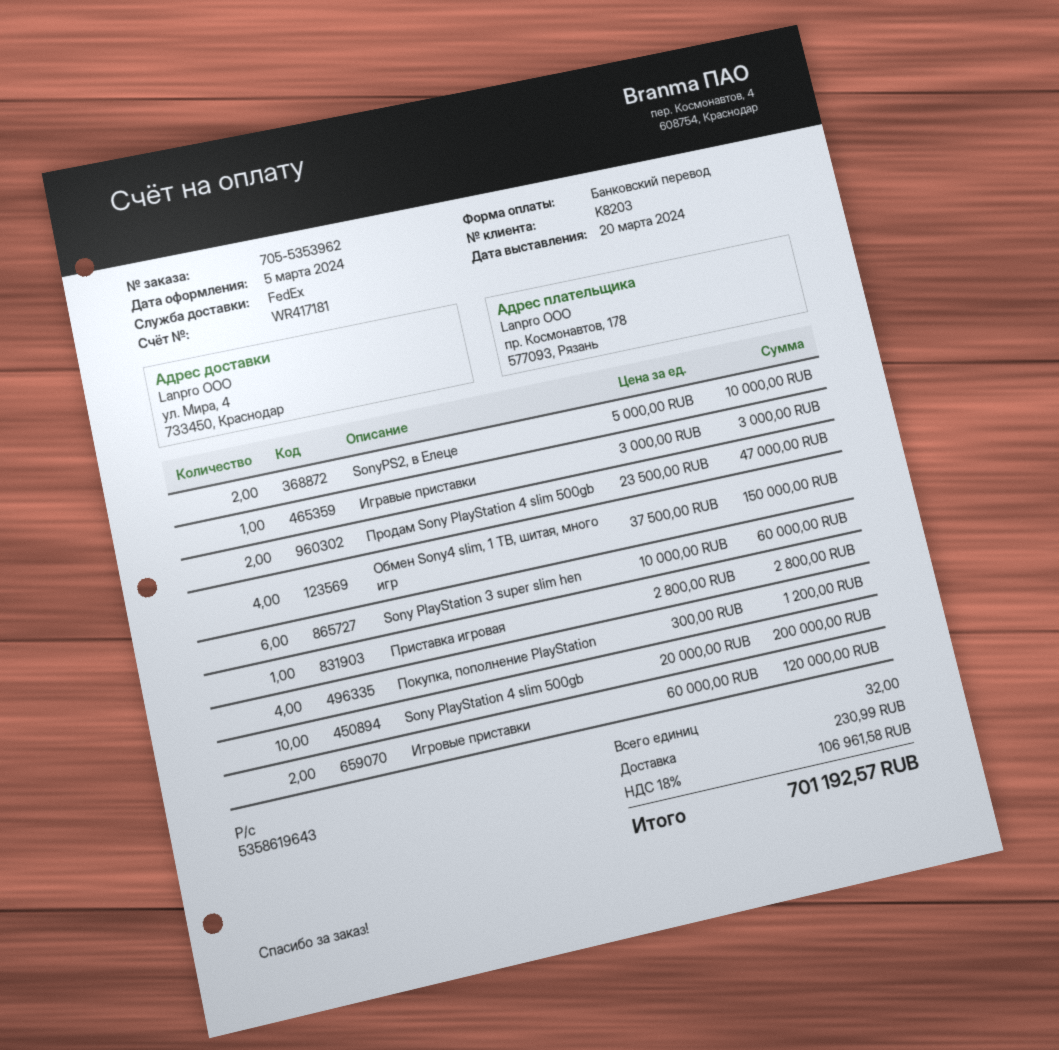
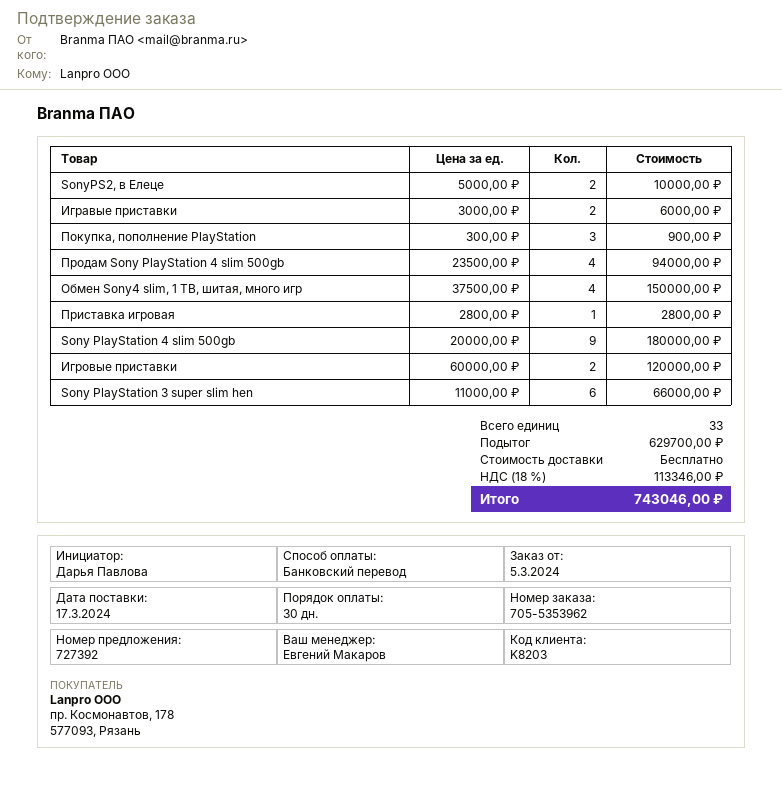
Игравые приставки: 1 x 3000.00 = 3000.00 -> 2 x 3000.00 = 6000.00
Продам Sony PlayStation 4 slim 500gb: 2 x 23500.00 = 47000.00 -> 4 x 23500.00 = 94000.00
Sony PlayStation 3 super slim hen: 6 x 10000.00 = 60000.00 -> 6 x 11000.00 = 66000.00
Покупка, пополнение PlayStation: 4 x 300.00 = 1200.00 -> 3 x 300.00 = 900.00
Sony PlayStation 4 slim 500gb: 10 x 20000.00 = 200000.00 -> 9 x 20000.00 = 180000.00
total quantity: 32 -> 33
shipping: 230.99 -> 0.00
tax: 18% = 106961.58 -> 18% = 113346.00
total: 701192.57 -> 743046.00

